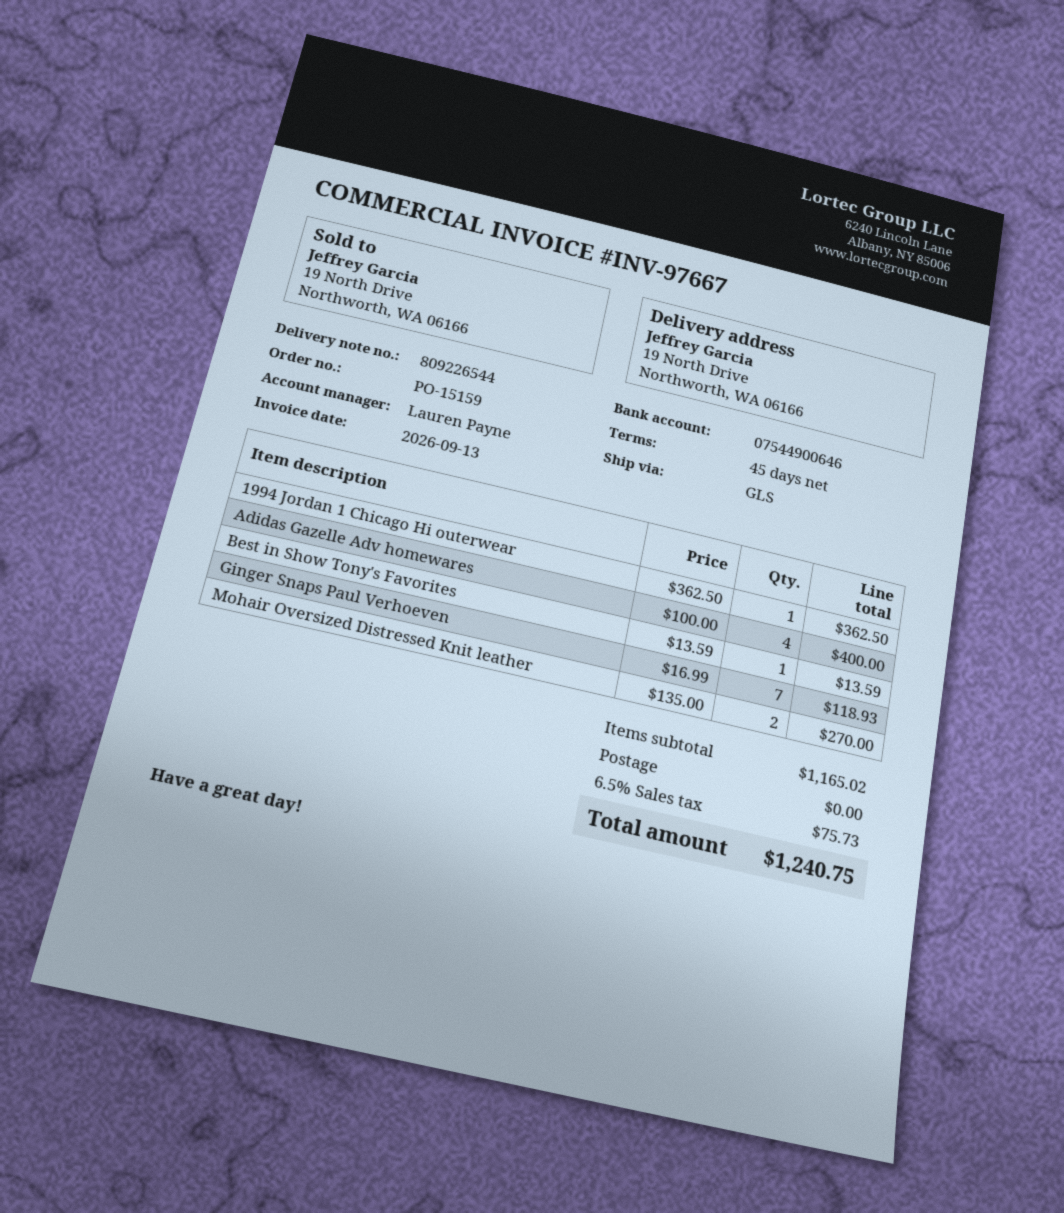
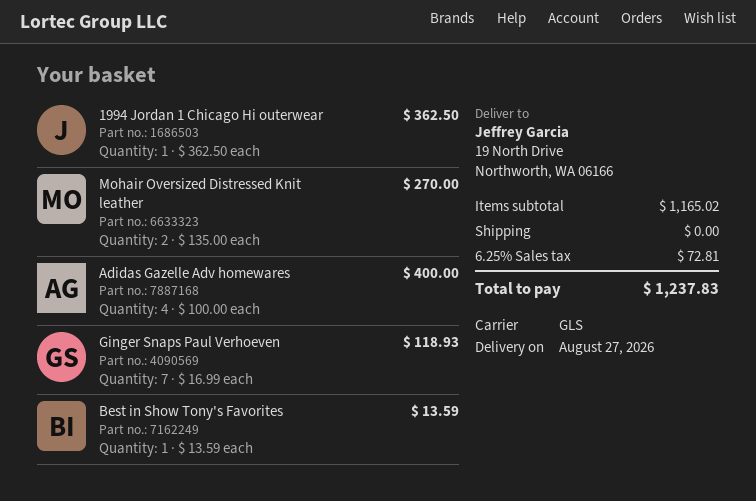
tax: 6.5% = 75.73 -> 6.25% = 72.81
total: 1240.75 -> 1237.83

